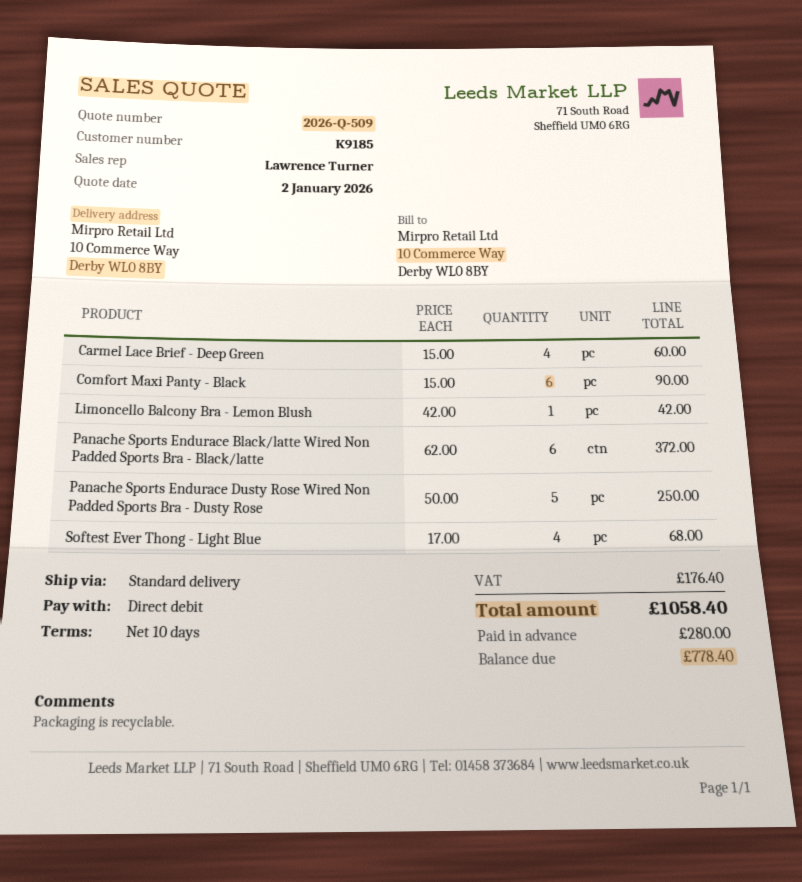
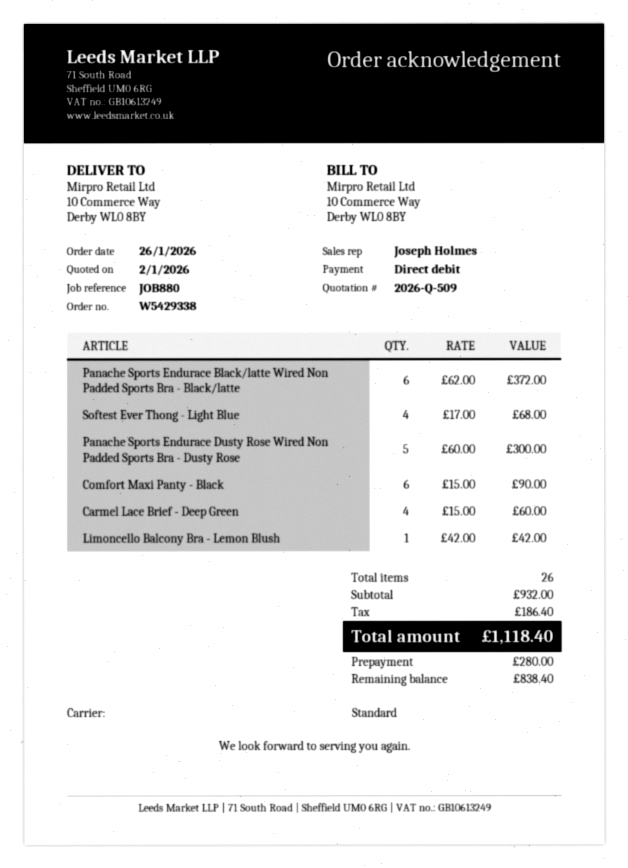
sales rep: Lawrence Turner -> Joseph Holmes
Panache Sports Endurace Dusty Rose Wired Non Padded Sports Bra - Dusty Rose: 5 x 50.00 = 250.00 -> 5 x 60.00 = 300.00
tax: 176.40 -> 186.40
total: 1058.40 -> 1118.40
balance: 778.40 -> 838.40

